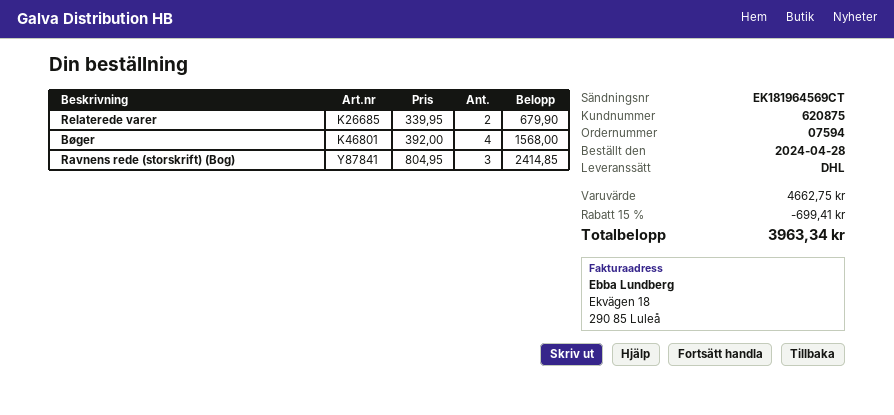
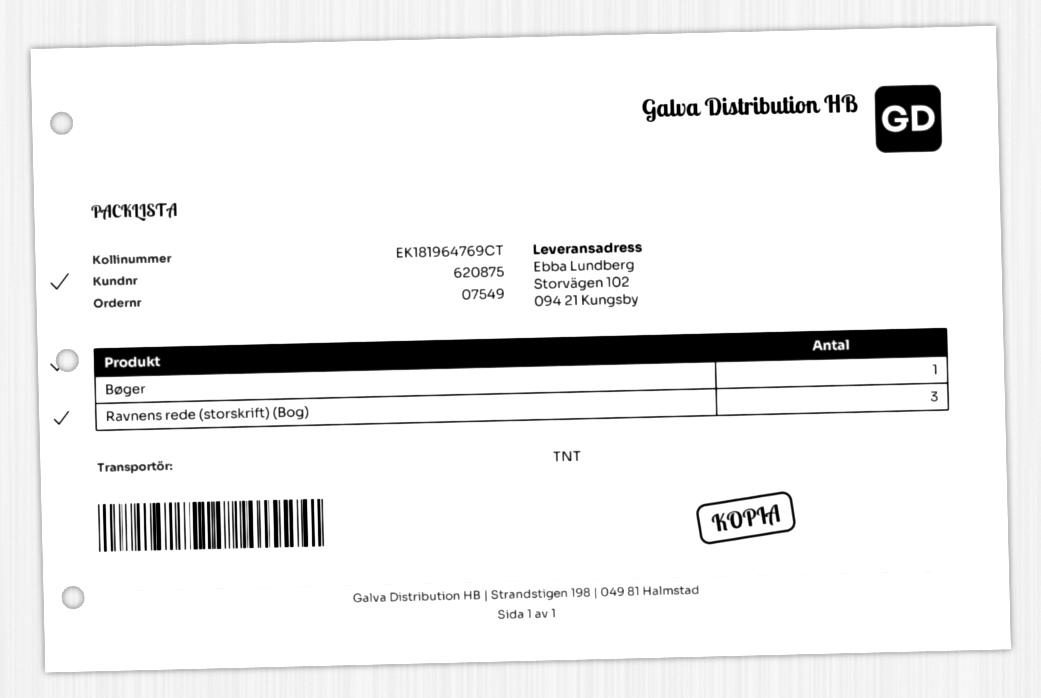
order number: 07594 -> 07549
shipping method: DHL -> TNT
tracking number: EK181964569CT -> EK181964769CT
Relaterede varer: 2 -> none
Bøger: 4 -> 1

